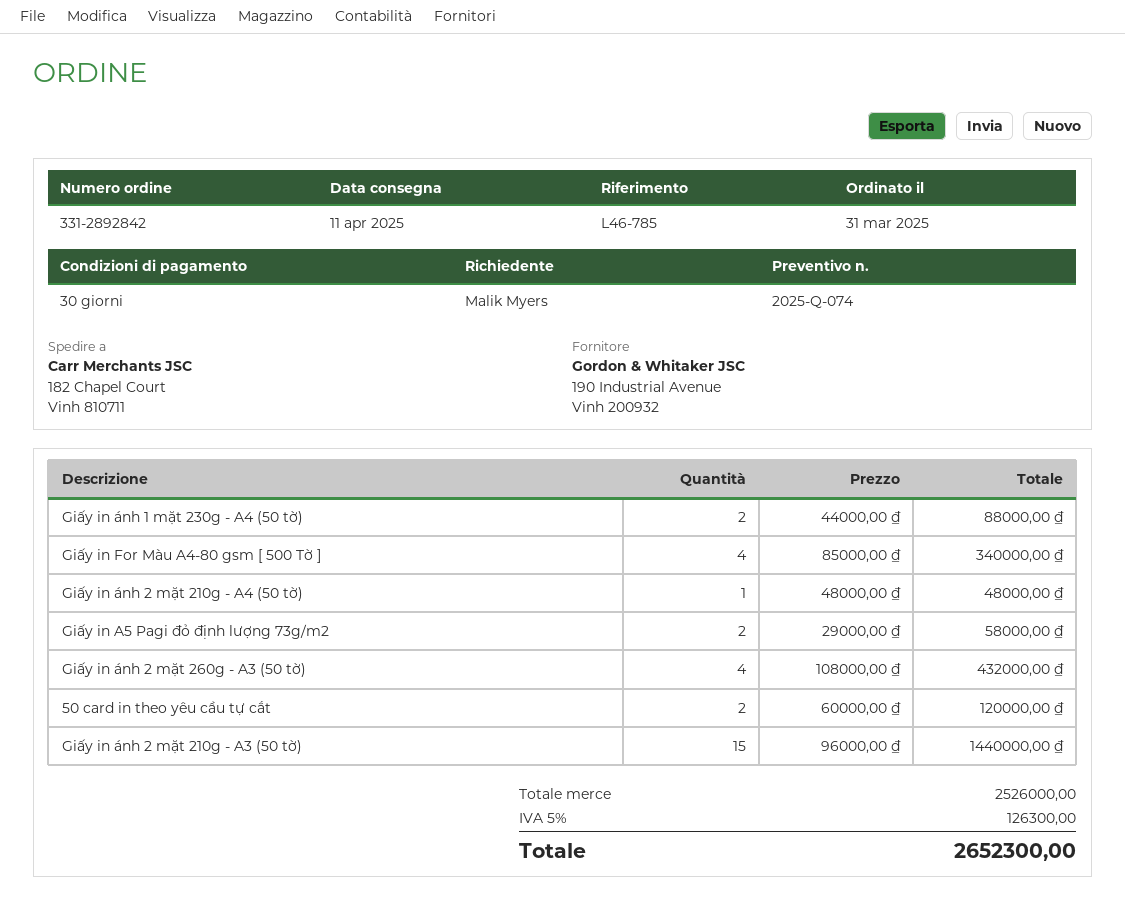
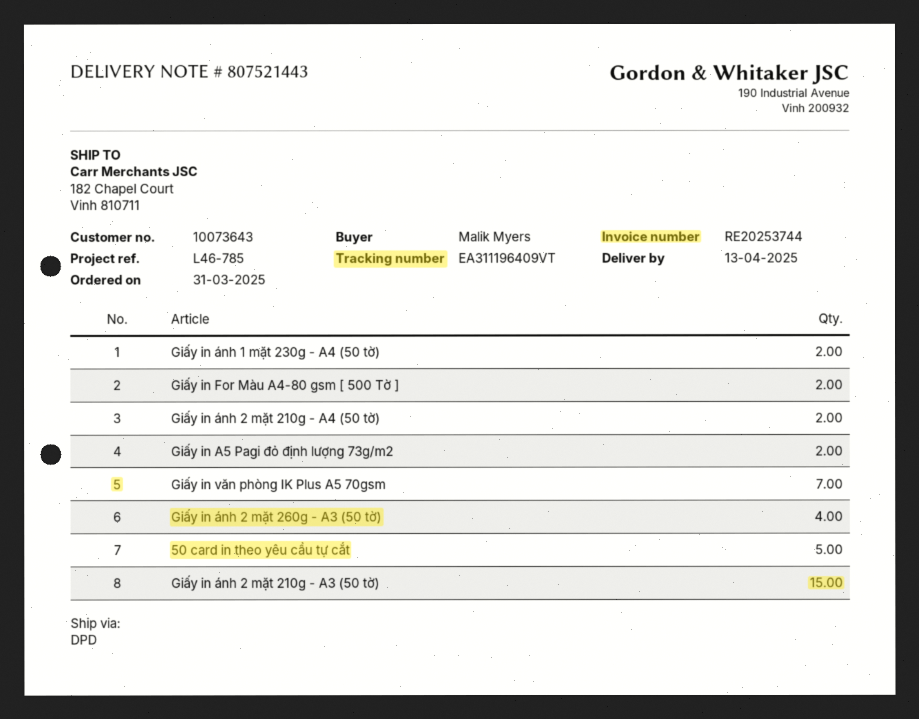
delivery date: 2025-04-11 -> 2025-04-13
Giấy in For Màu A4-80 gsm [ 500 Tờ ]: 4 -> 2
Giấy in ánh 2 mặt 210g - A4 (50 tờ): 1 -> 2
50 card in theo yêu cầu tự cắt: 2 -> 5
Giấy in văn phòng IK Plus A5 70gsm: none -> 7

